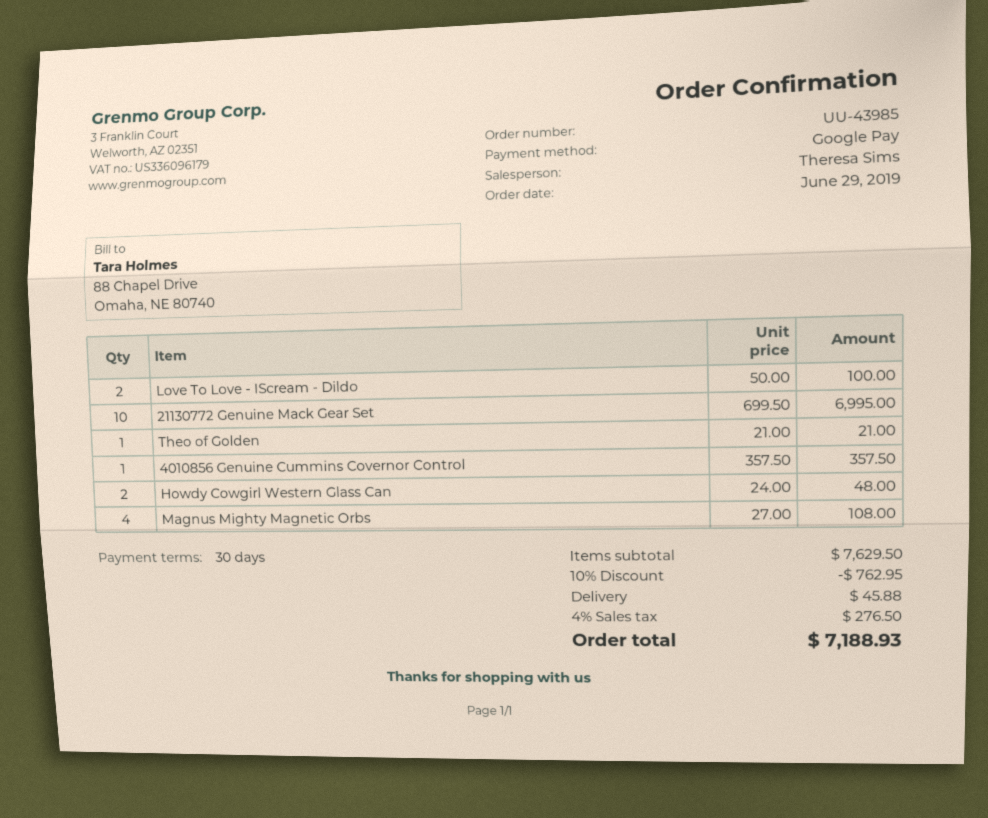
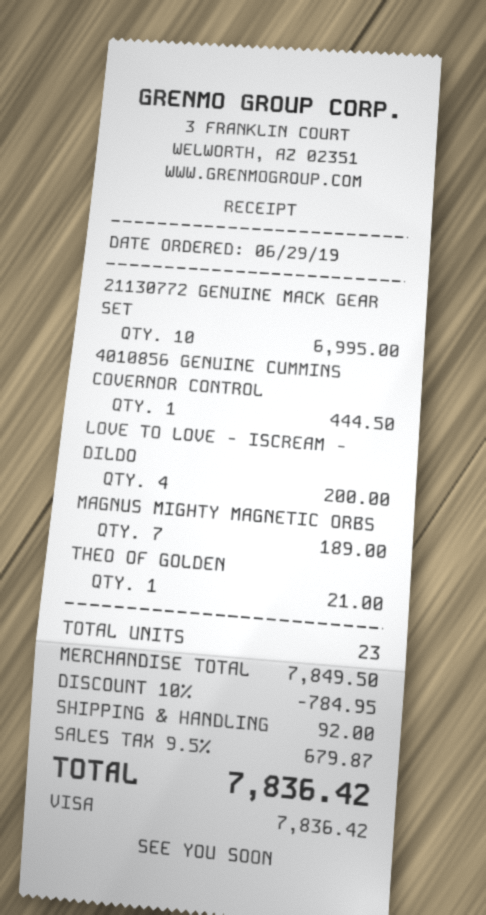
payment method: Google Pay -> Visa
Love To Love - IScream - Dildo: 2 for 100.00 -> 4 for 200.00
4010856 Genuine Cummins Covernor Control: 1 for 357.50 -> 1 for 444.50
Howdy Cowgirl Western Glass Can: 2 for 48.00 -> none
Magnus Mighty Magnetic Orbs: 4 for 108.00 -> 7 for 189.00
subtotal: 7629.50 -> 7849.50
discount: 10% = 762.95 -> 10% = 784.95
shipping: 45.88 -> 92.00
tax: 4% = 276.50 -> 9.5% = 679.87
total: 7188.93 -> 7836.42

